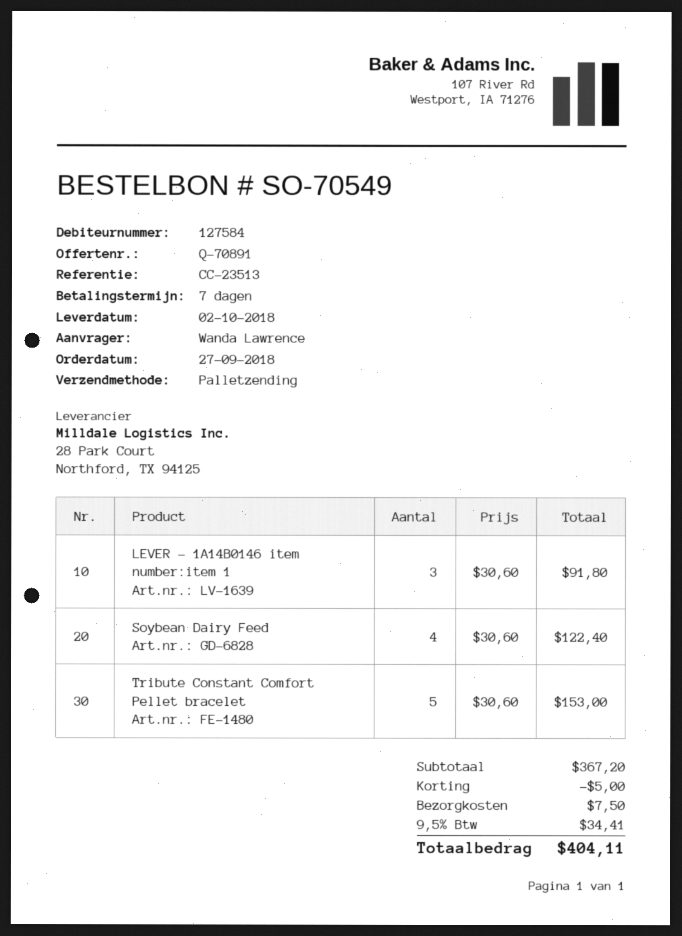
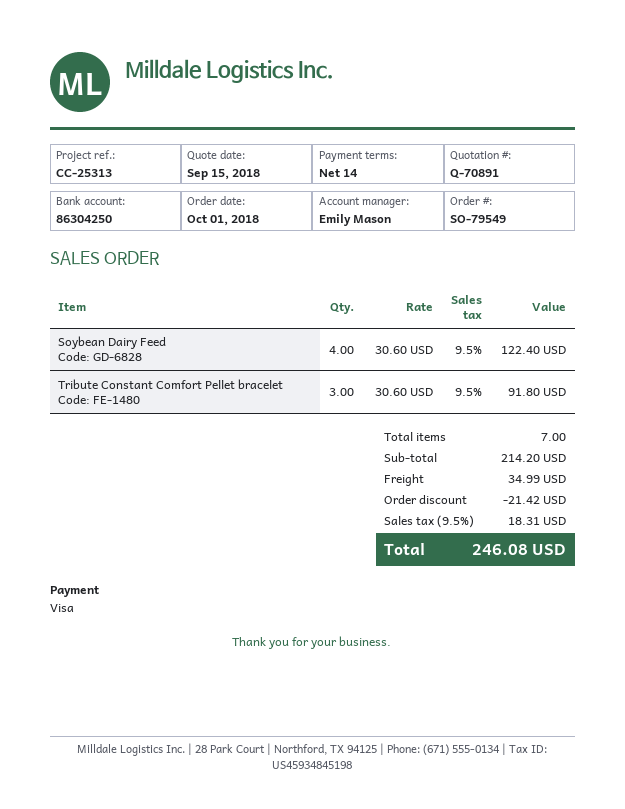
order number: SO-70549 -> SO-79549
order date: 2018-09-27 -> 2018-10-01
payment terms: 7 days -> 14 days
reference: CC-23513 -> CC-25313
LEVER - 1A14B0146 item number:item 1: 3 x 30.60 = 91.80 -> none
Tribute Constant Comfort Pellet bracelet: 5 x 30.60 = 153.00 -> 3 x 30.60 = 91.80
subtotal: 367.20 -> 214.20
discount: 5.00 -> 21.42
shipping: 7.50 -> 34.99
tax: 9.5% = 34.41 -> 9.5% = 18.31
total: 404.11 -> 246.08

